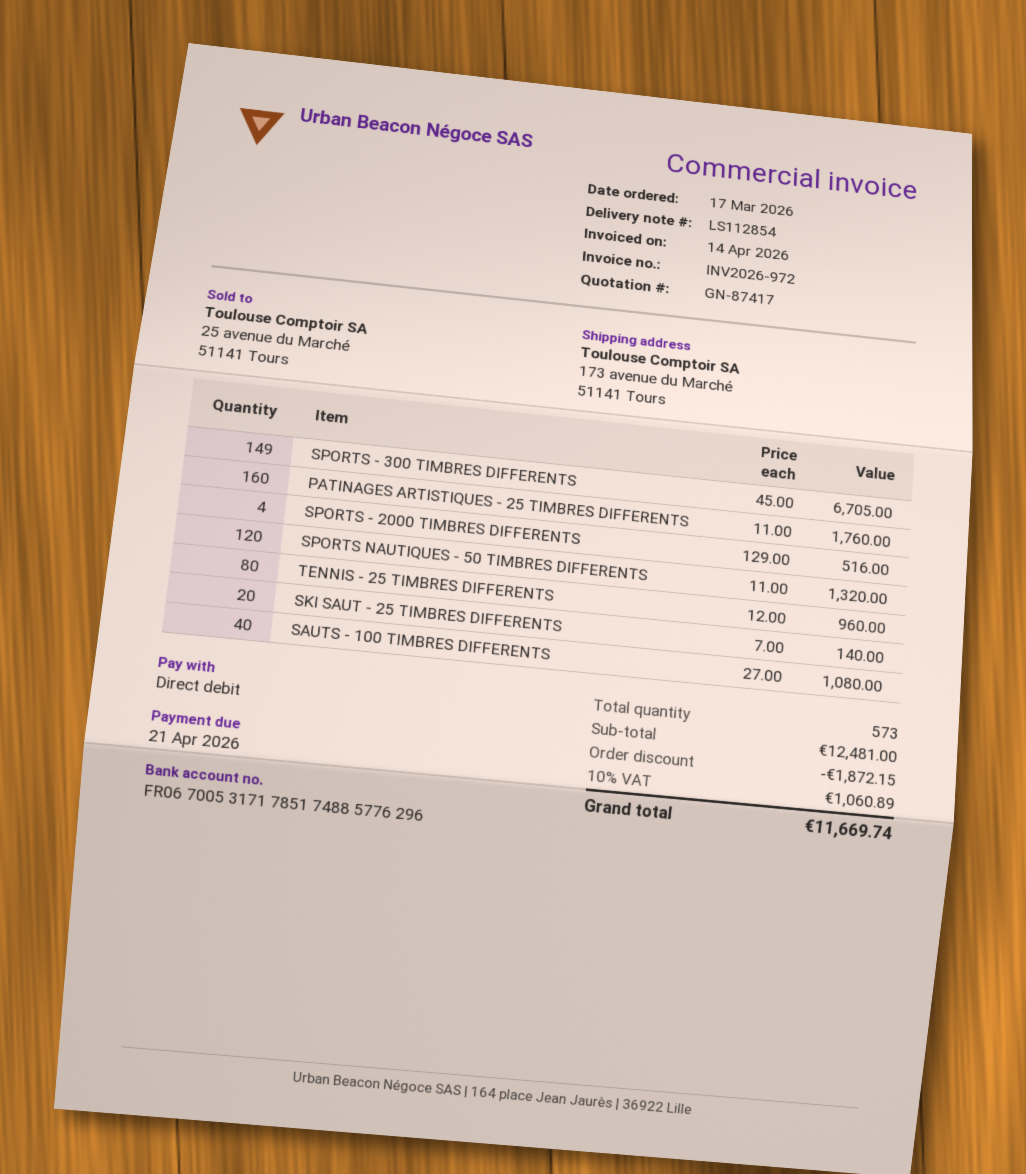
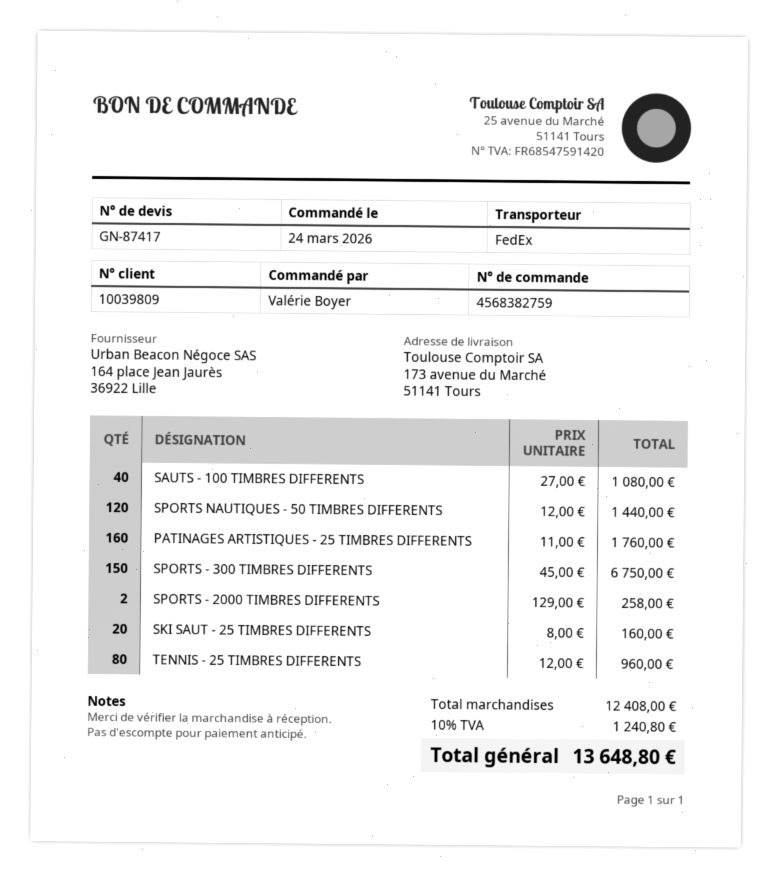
order date: 2026-03-17 -> 2026-03-24
SPORTS - 300 TIMBRES DIFFERENTS: 149 x 45.00 = 6705.00 -> 150 x 45.00 = 6750.00
SPORTS - 2000 TIMBRES DIFFERENTS: 4 x 129.00 = 516.00 -> 2 x 129.00 = 258.00
SPORTS NAUTIQUES - 50 TIMBRES DIFFERENTS: 120 x 11.00 = 1320.00 -> 120 x 12.00 = 1440.00
SKI SAUT - 25 TIMBRES DIFFERENTS: 20 x 7.00 = 140.00 -> 20 x 8.00 = 160.00
subtotal: 12481.00 -> 12408.00
discount: 1872.15 -> none
tax: 10% = 1060.89 -> 10% = 1240.80
total: 11669.74 -> 13648.80

